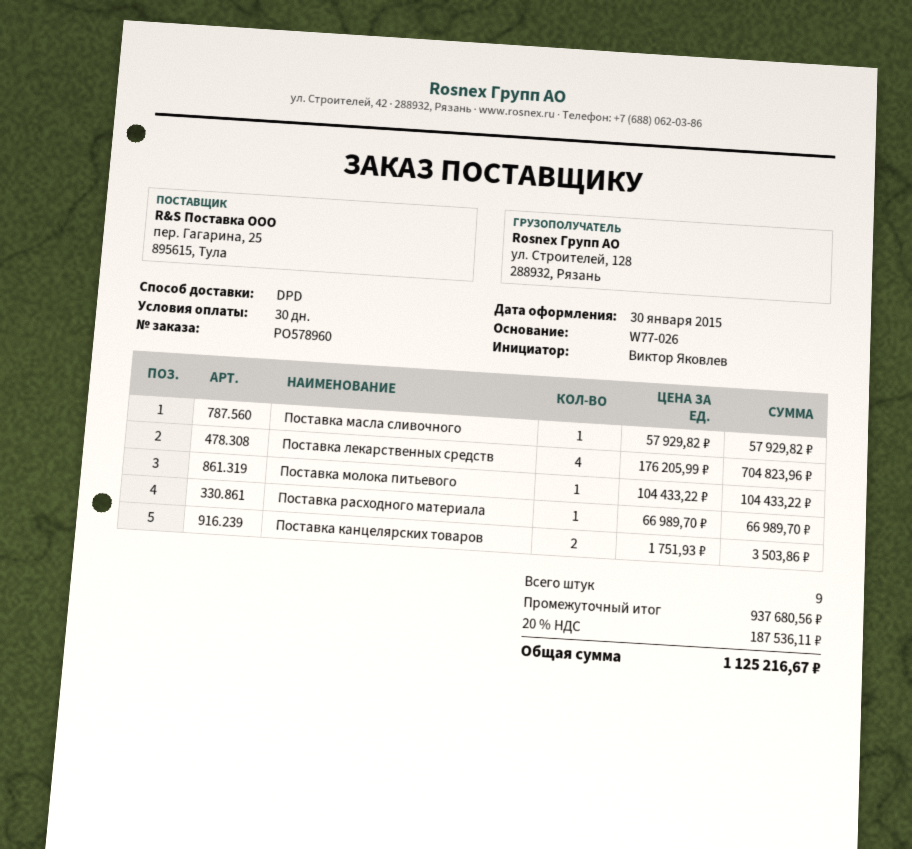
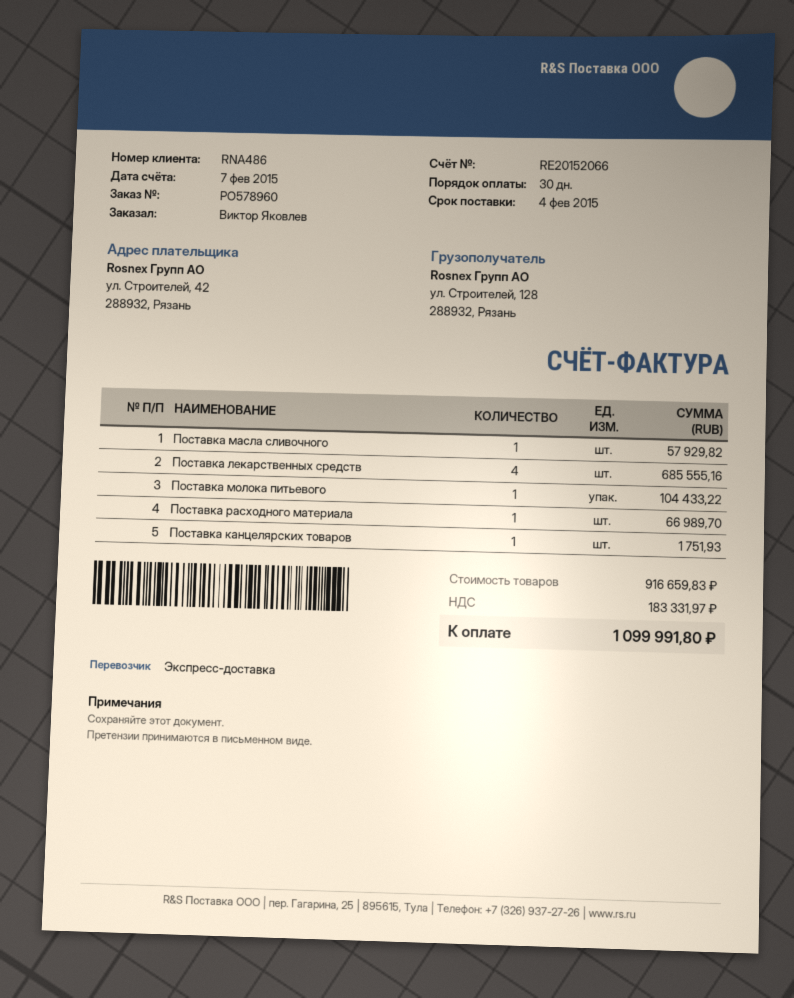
shipping method: DPD -> express
Поставка лекарственных средств: 4 for 704823.96 -> 4 for 685555.16
Поставка канцелярских товаров: 2 for 3503.86 -> 1 for 1751.93
subtotal: 937680.56 -> 916659.83
tax: 187536.11 -> 183331.97
total: 1125216.67 -> 1099991.80

